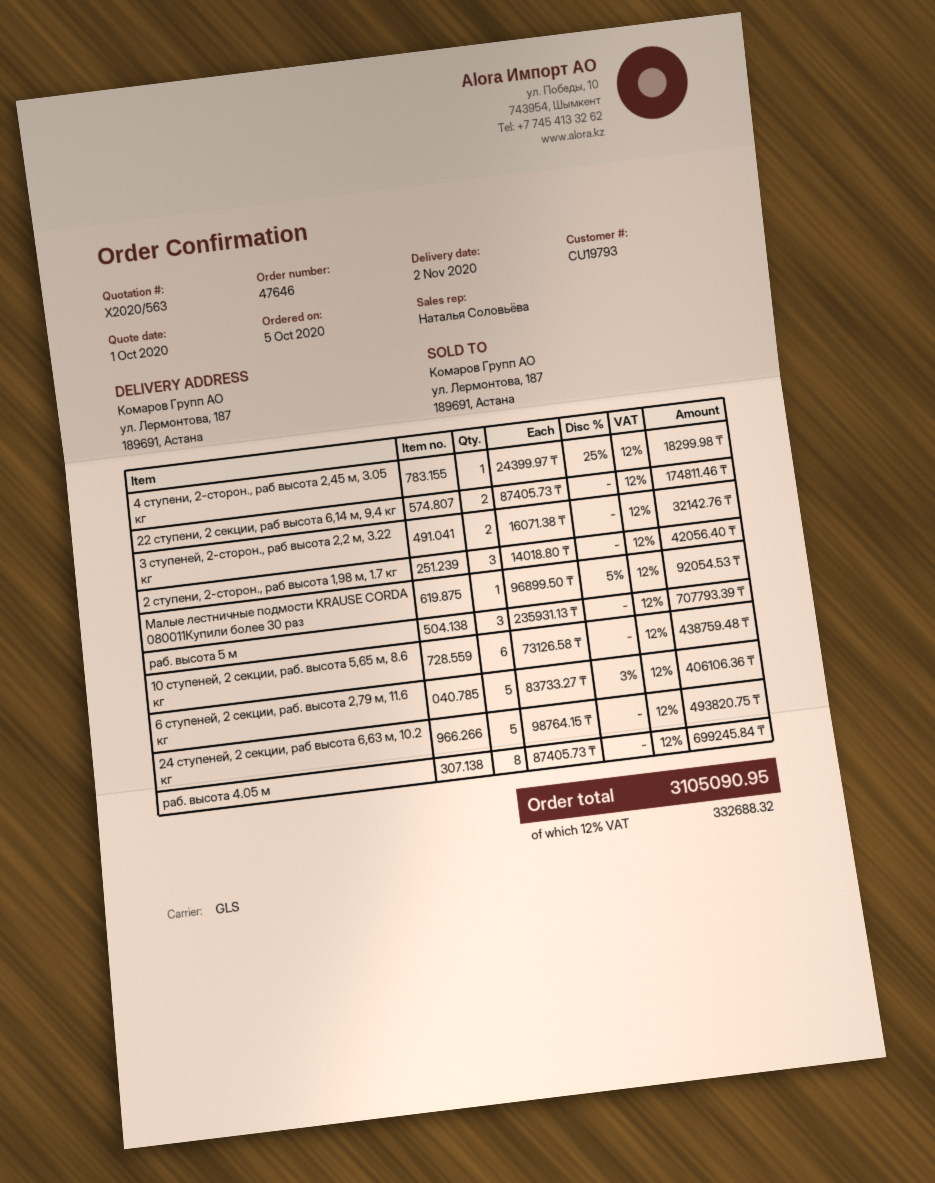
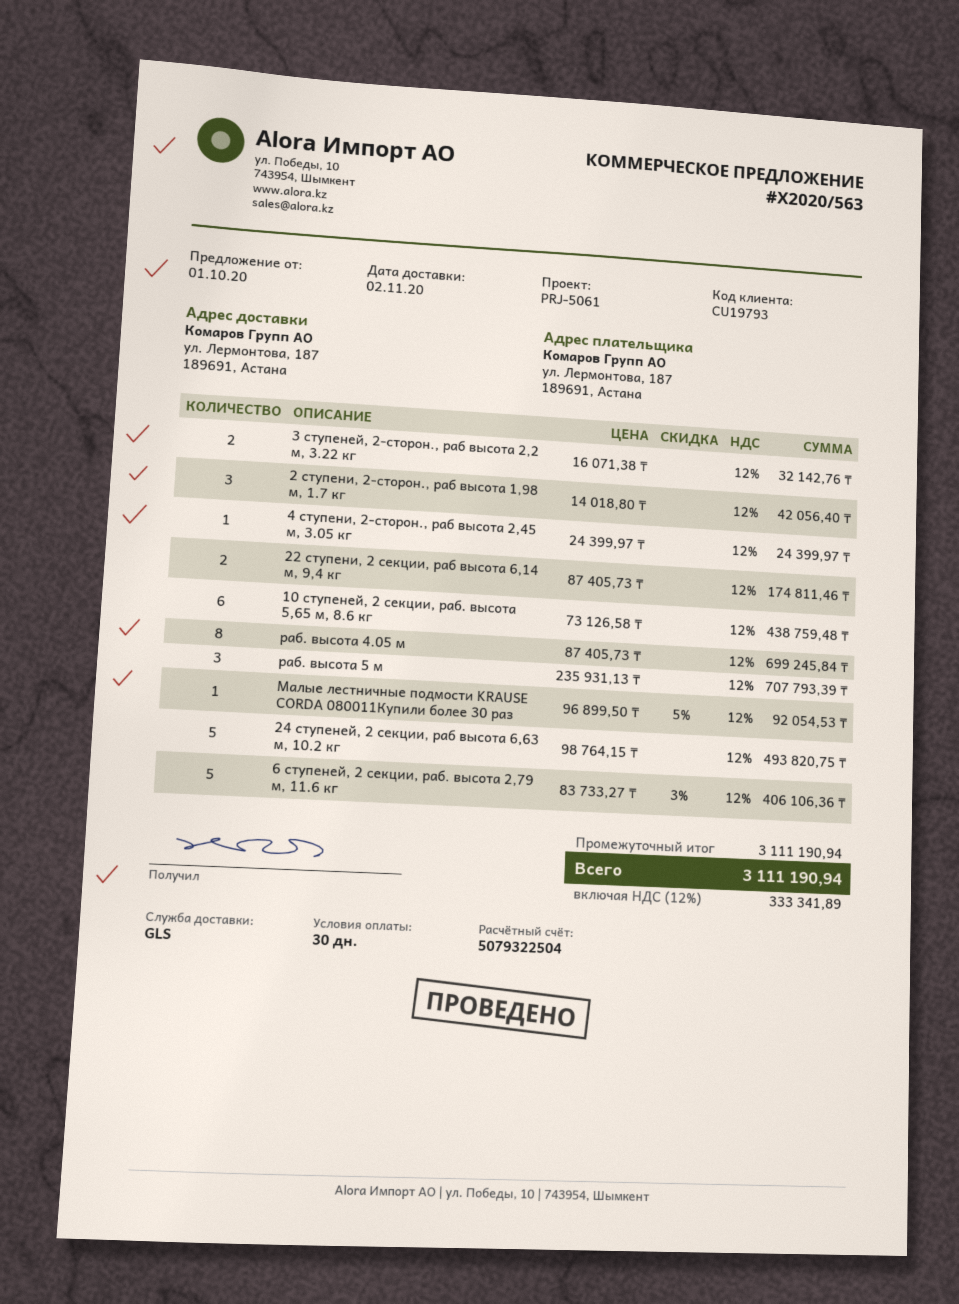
4 ступени, 2-сторон., раб высота 2,45 м, 3.05 кг: 1 x 24399.97 - 25% = 18299.98 -> 1 x 24399.97 = 24399.97
tax: 12% = 332688.32 -> 12% = 333341.89
total: 3105090.95 -> 3111190.94

